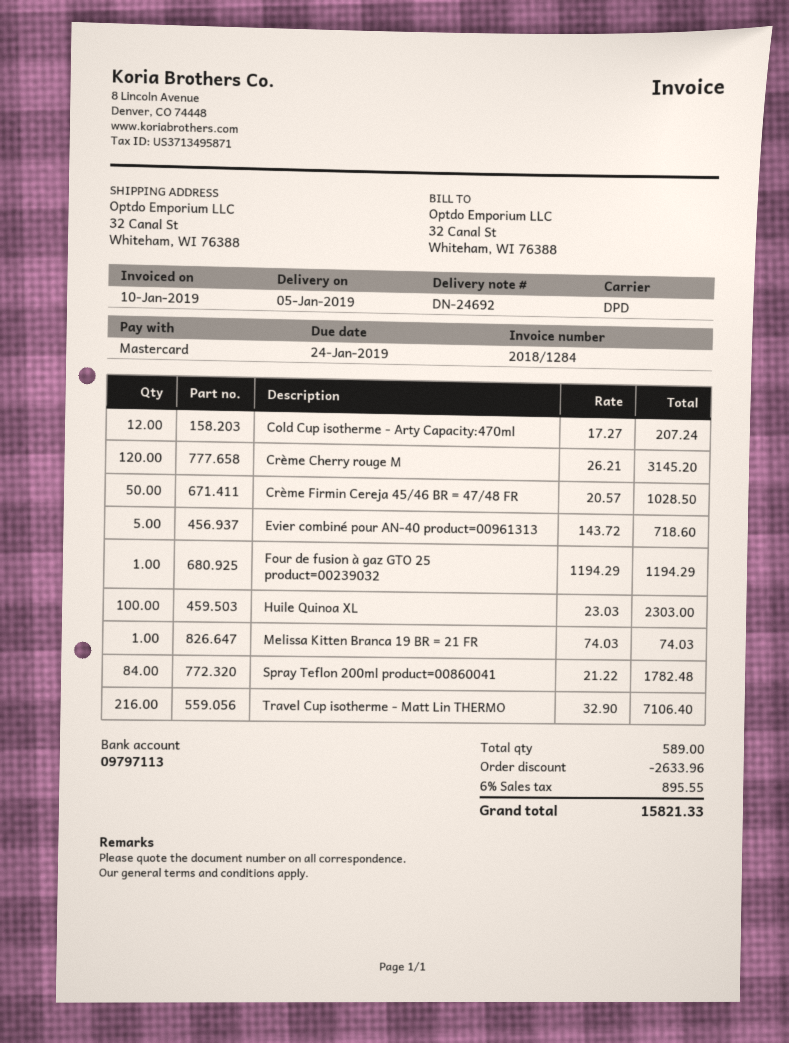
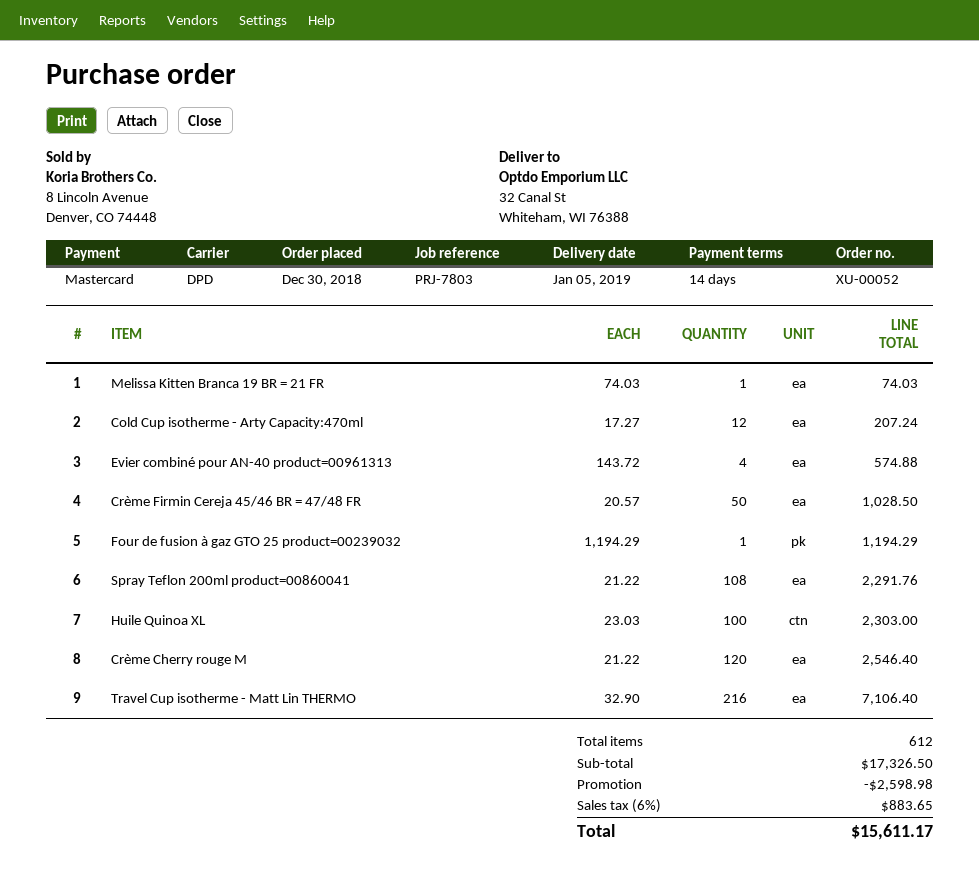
Crème Cherry rouge M: 120 x 26.21 = 3145.20 -> 120 x 21.22 = 2546.40
Evier combiné pour AN-40 product=00961313: 5 x 143.72 = 718.60 -> 4 x 143.72 = 574.88
Spray Teflon 200ml product=00860041: 84 x 21.22 = 1782.48 -> 108 x 21.22 = 2291.76
total quantity: 589 -> 612
discount: 2633.96 -> 2598.98
tax: 6% = 895.55 -> 6% = 883.65
total: 15821.33 -> 15611.17

